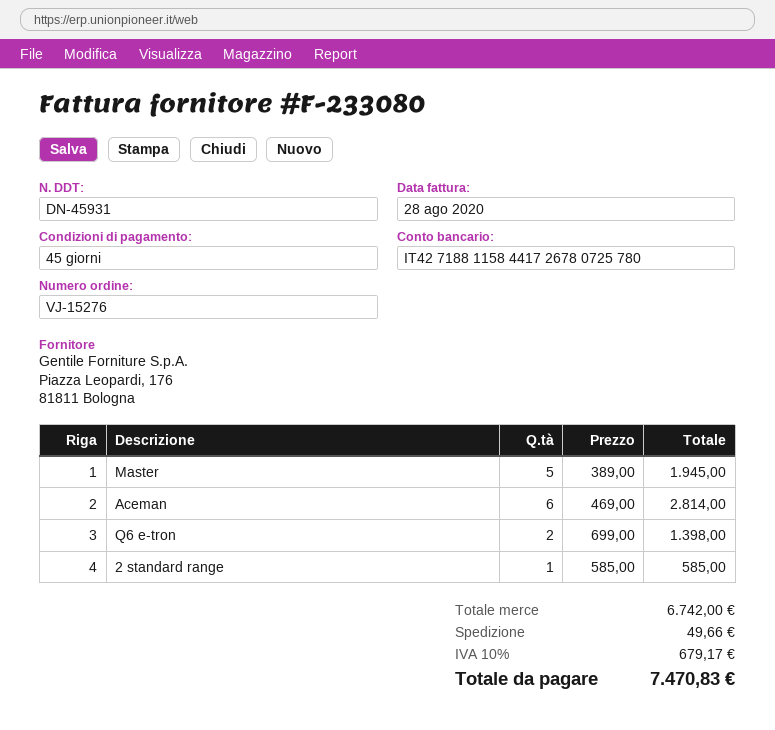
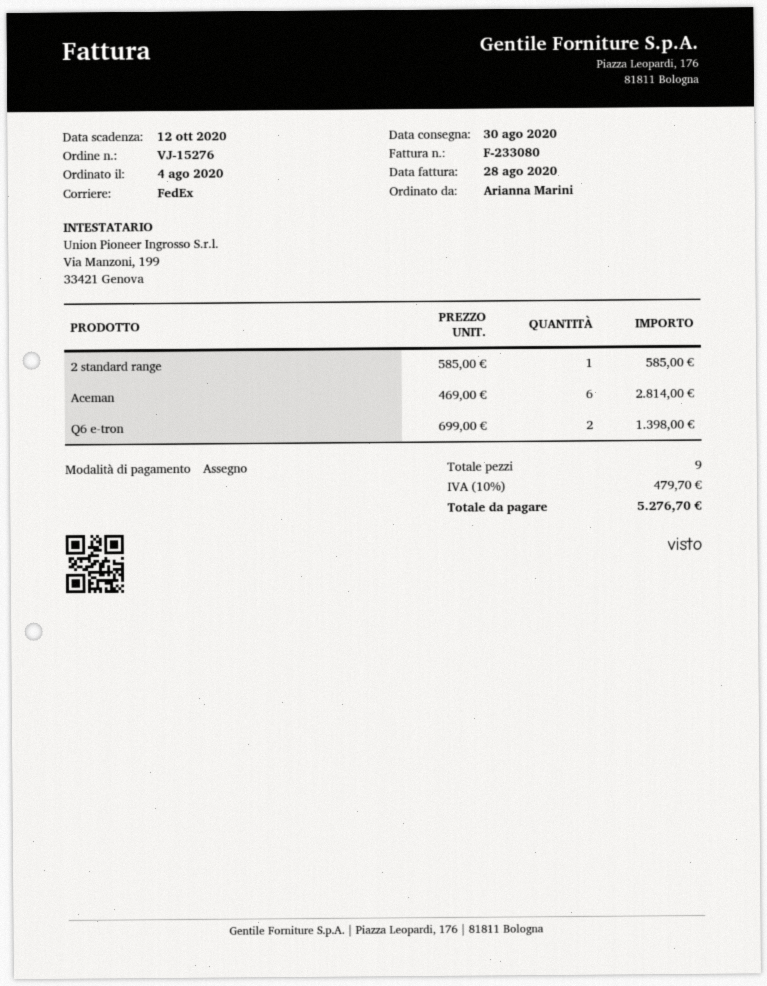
Master: 5 x 389.00 = 1945.00 -> none
shipping: 49.66 -> none
tax: 10% = 679.17 -> 10% = 479.70
total: 7470.83 -> 5276.70

